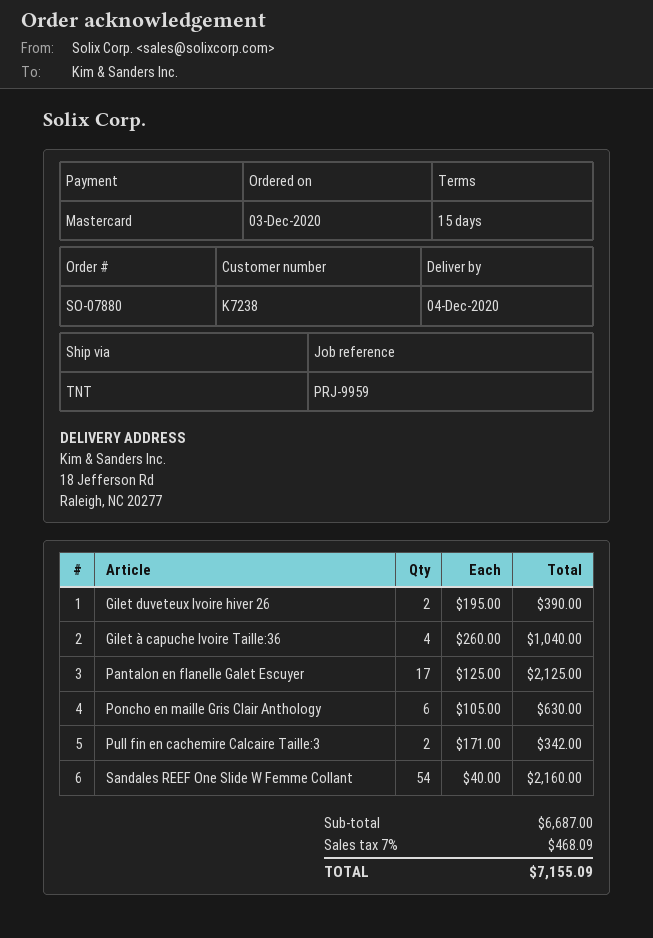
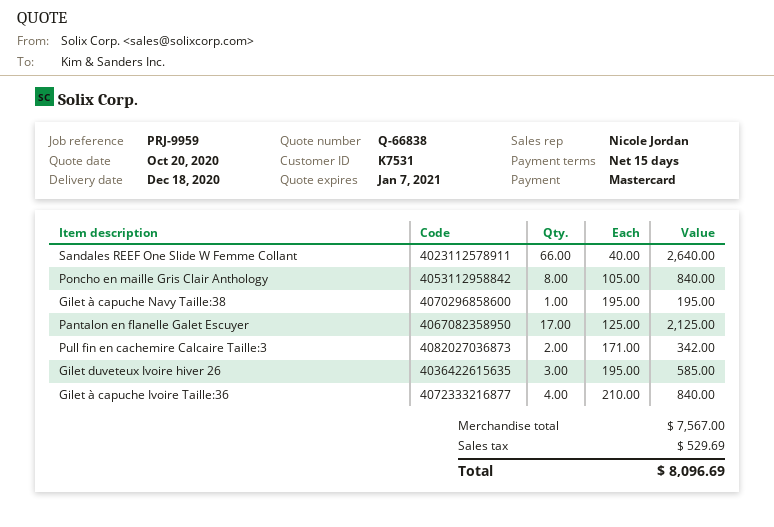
delivery date: 2020-12-04 -> 2020-12-18
customer number: K7238 -> K7531
Gilet duveteux Ivoire hiver 26: 2 x 195.00 = 390.00 -> 3 x 195.00 = 585.00
Gilet à capuche Ivoire Taille:36: 4 x 260.00 = 1040.00 -> 4 x 210.00 = 840.00
Poncho en maille Gris Clair Anthology: 6 x 105.00 = 630.00 -> 8 x 105.00 = 840.00
Sandales REEF One Slide W Femme Collant: 54 x 40.00 = 2160.00 -> 66 x 40.00 = 2640.00
Gilet à capuche Navy Taille:38: none -> 1 x 195.00 = 195.00
subtotal: 6687.00 -> 7567.00
tax: 468.09 -> 529.69
total: 7155.09 -> 8096.69

